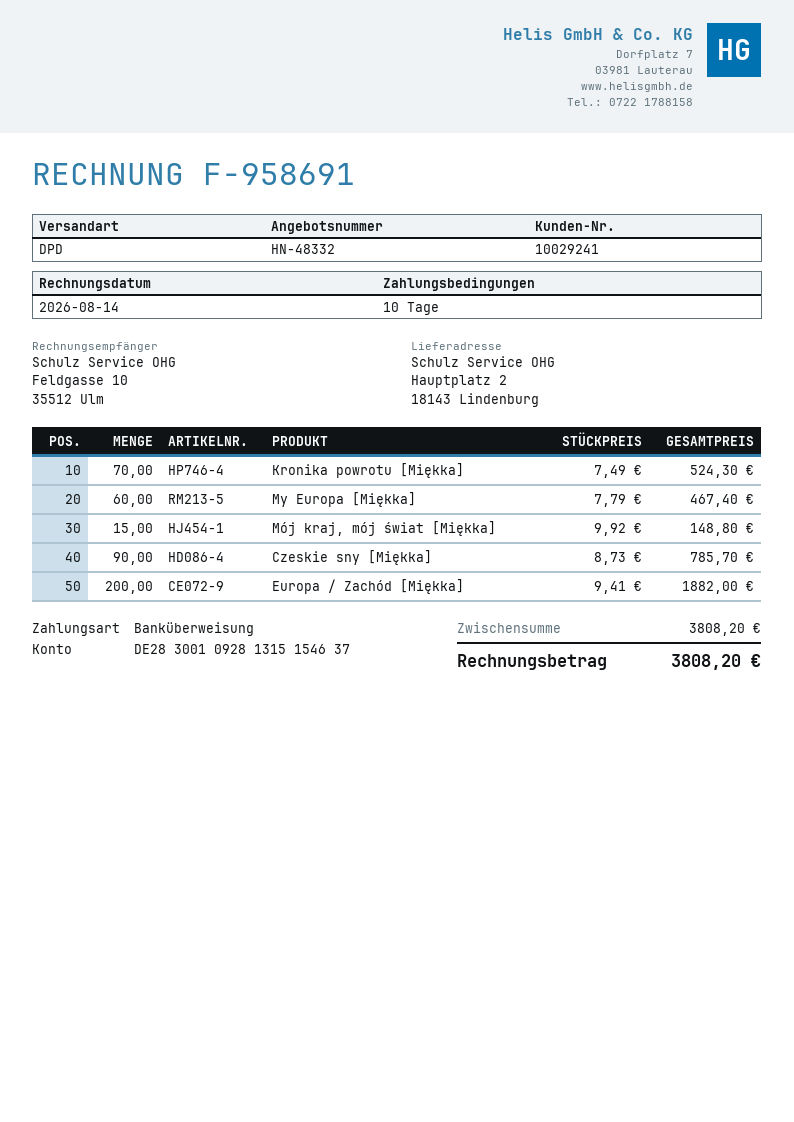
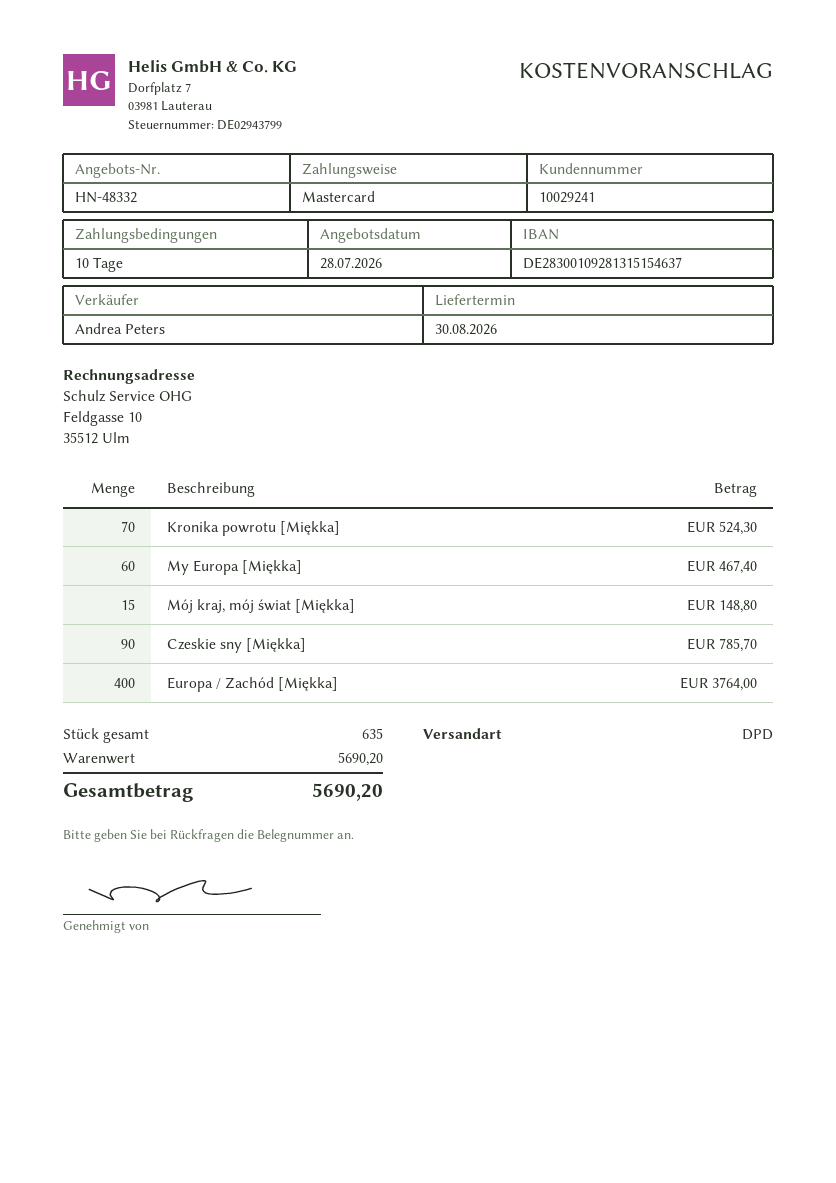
payment method: bank transfer -> Mastercard
Europa / Zachód [Miękka]: 200 for 1882.00 -> 400 for 3764.00
subtotal: 3808.20 -> 5690.20
total: 3808.20 -> 5690.20

